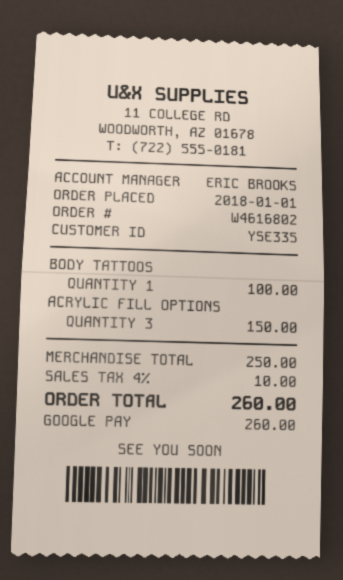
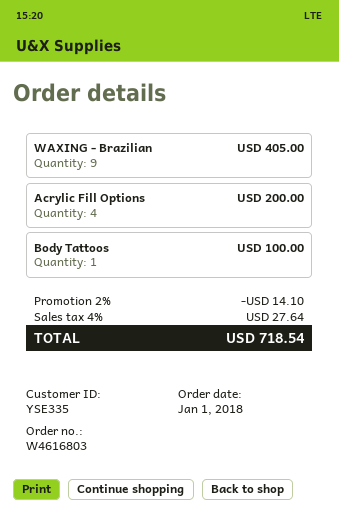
order number: W4616802 -> W4616803
ACRYLIC FILL OPTIONS: 3 for 150.00 -> 4 for 200.00
WAXING - Brazilian: none -> 9 for 405.00
discount: none -> 2% = 14.10
tax: 4% = 10.00 -> 4% = 27.64
total: 260.00 -> 718.54

